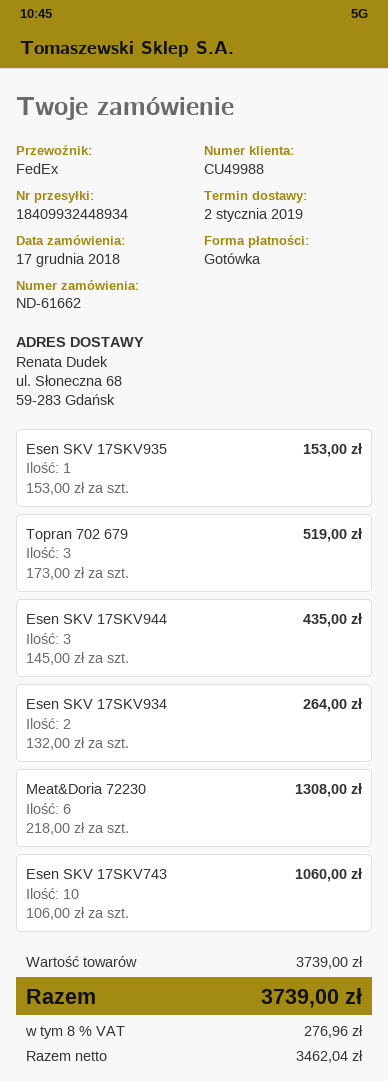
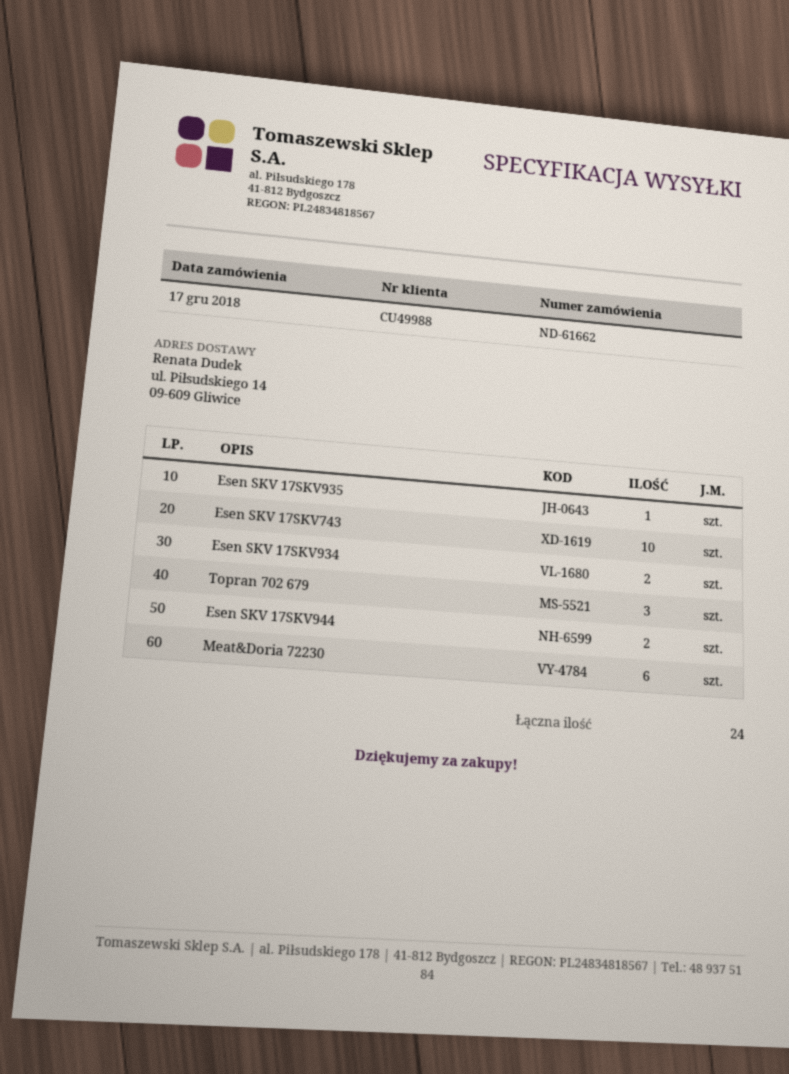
ship to: ul. Słoneczna 68, 59-283 Gdańsk -> ul. Piłsudskiego 14, 09-609 Gliwice
Esen SKV 17SKV944: 3 -> 2

